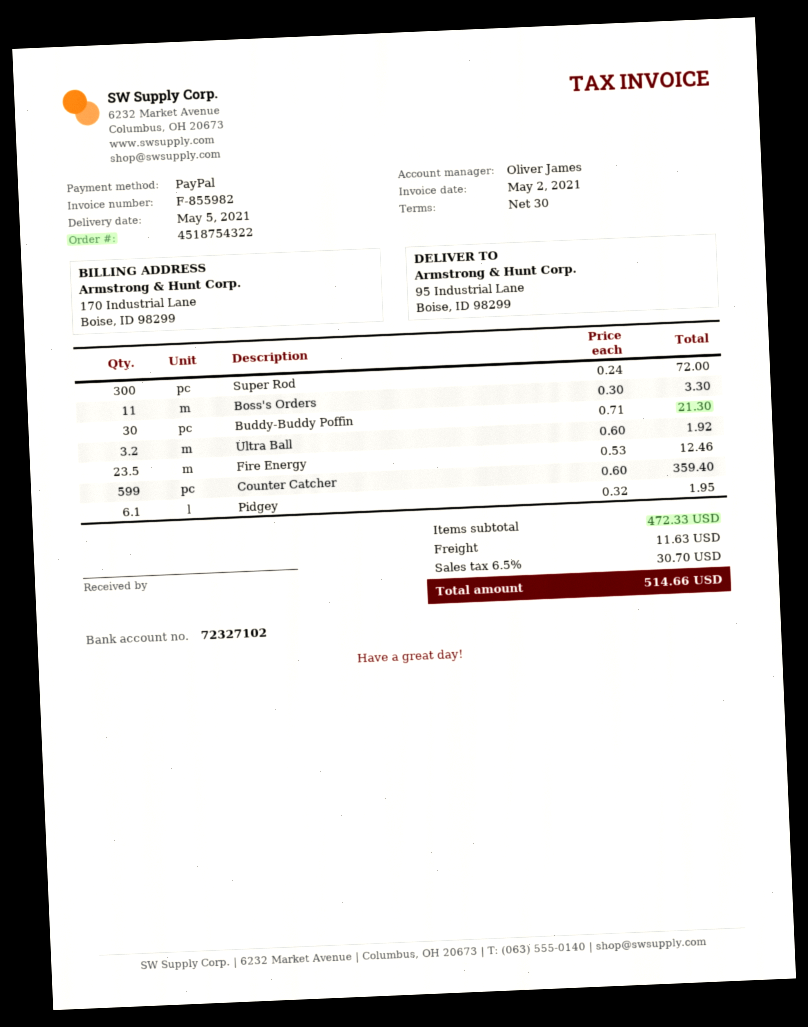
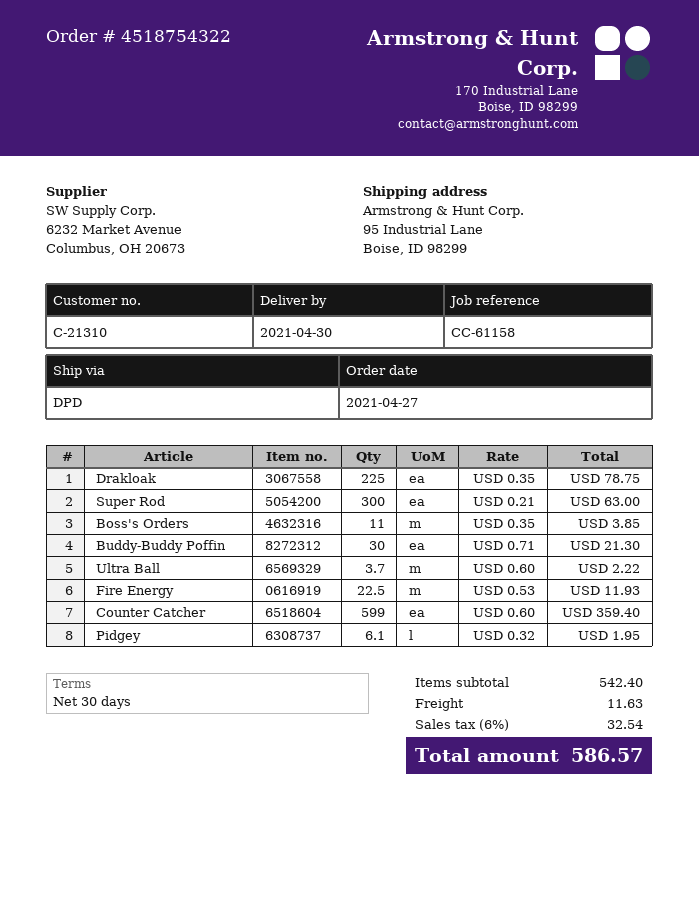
delivery date: 2021-05-05 -> 2021-04-30
Super Rod: 300 x 0.24 = 72.00 -> 300 x 0.21 = 63.00
Boss's Orders: 11 x 0.30 = 3.30 -> 11 x 0.35 = 3.85
Ultra Ball: 3.2 x 0.60 = 1.92 -> 3.7 x 0.60 = 2.22
Fire Energy: 23.5 x 0.53 = 12.46 -> 22.5 x 0.53 = 11.93
Drakloak: none -> 225 x 0.35 = 78.75
subtotal: 472.33 -> 542.40
tax: 6.5% = 30.70 -> 6% = 32.54
total: 514.66 -> 586.57

